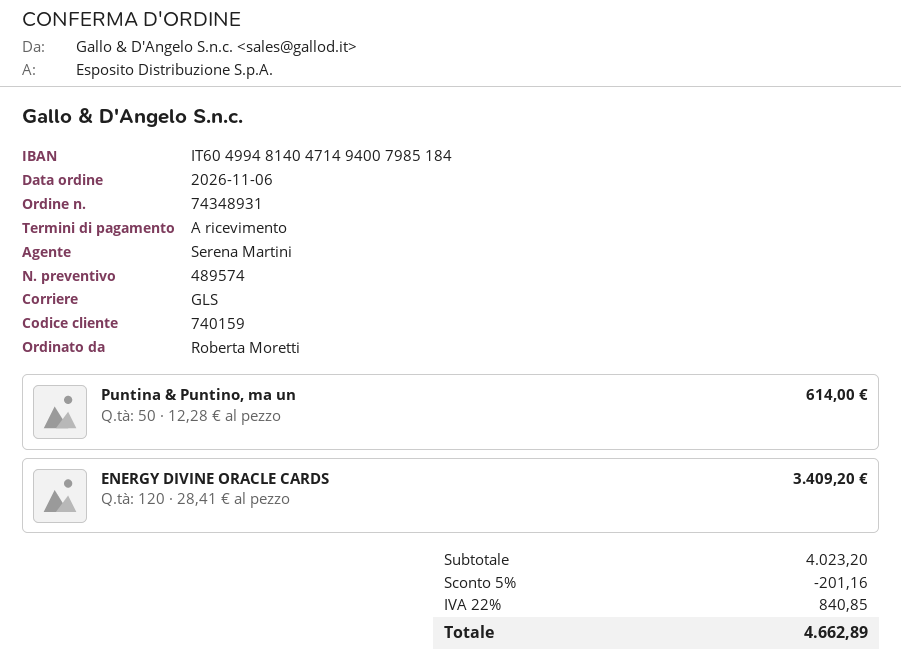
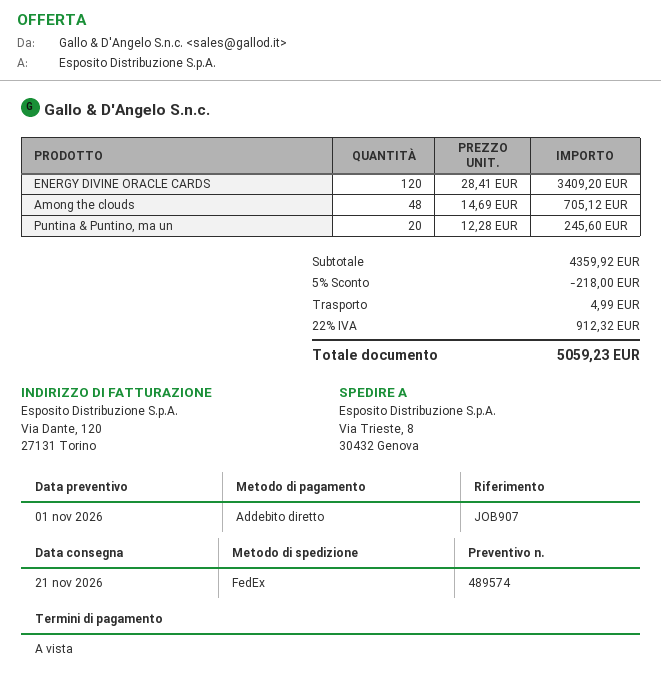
shipping method: GLS -> FedEx
Puntina & Puntino, ma un: 50 x 12.28 = 614.00 -> 20 x 12.28 = 245.60
Among the clouds: none -> 48 x 14.69 = 705.12
subtotal: 4023.20 -> 4359.92
discount: 5% = 201.16 -> 5% = 218.00
shipping: none -> 4.99
tax: 22% = 840.85 -> 22% = 912.32
total: 4662.89 -> 5059.23

